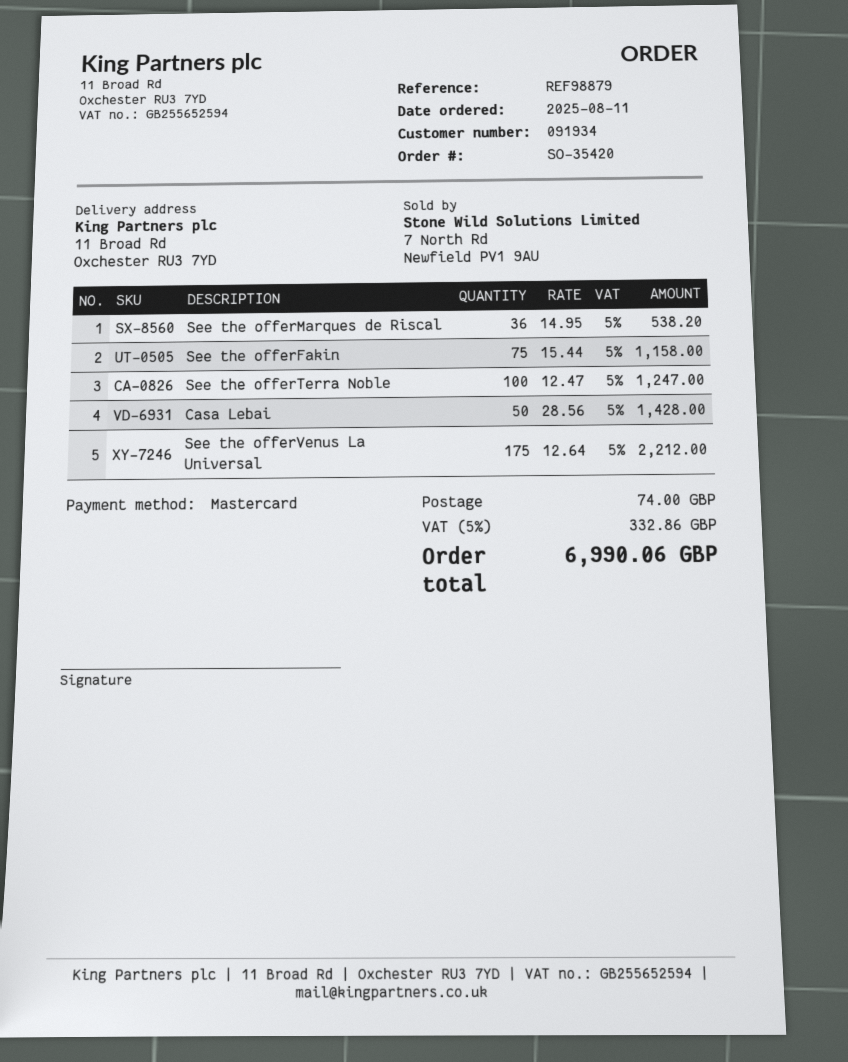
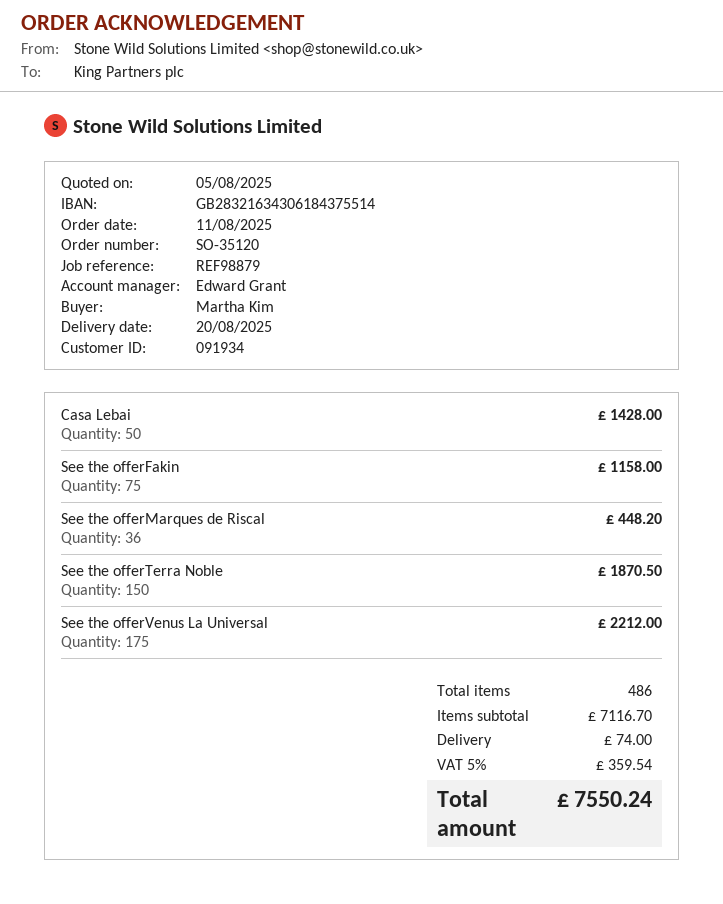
order number: SO-35420 -> SO-35120
See the offerMarques de Riscal: 36 for 538.20 -> 36 for 448.20
See the offerTerra Noble: 100 for 1247.00 -> 150 for 1870.50
tax: 5% = 332.86 -> 5% = 359.54
total: 6990.06 -> 7550.24

